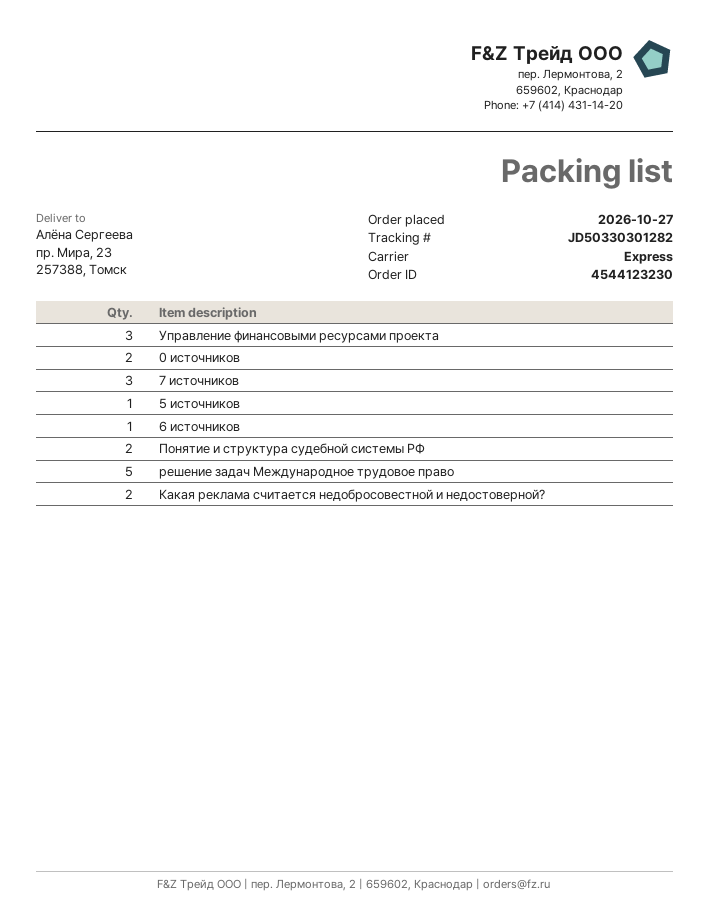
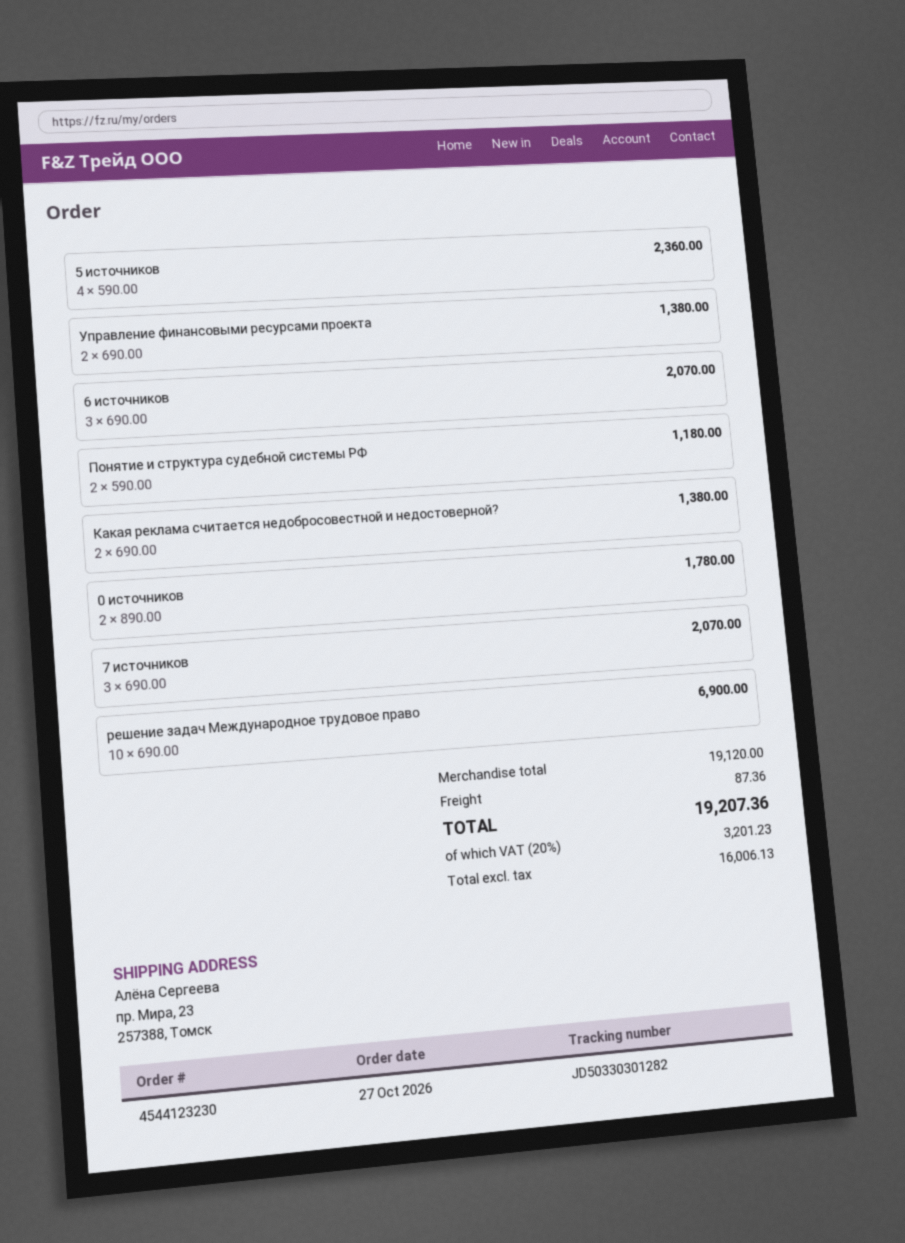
Управление финансовыми ресурсами проекта: 3 -> 2
5 источников: 1 -> 4
6 источников: 1 -> 3
решение задач Международное трудовое право: 5 -> 10

